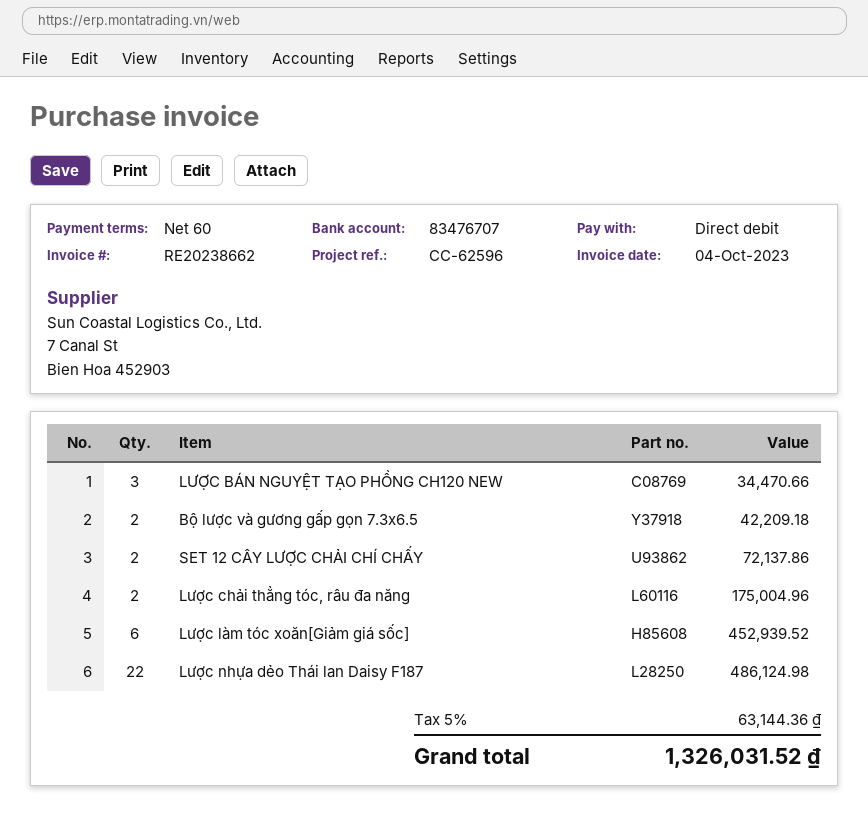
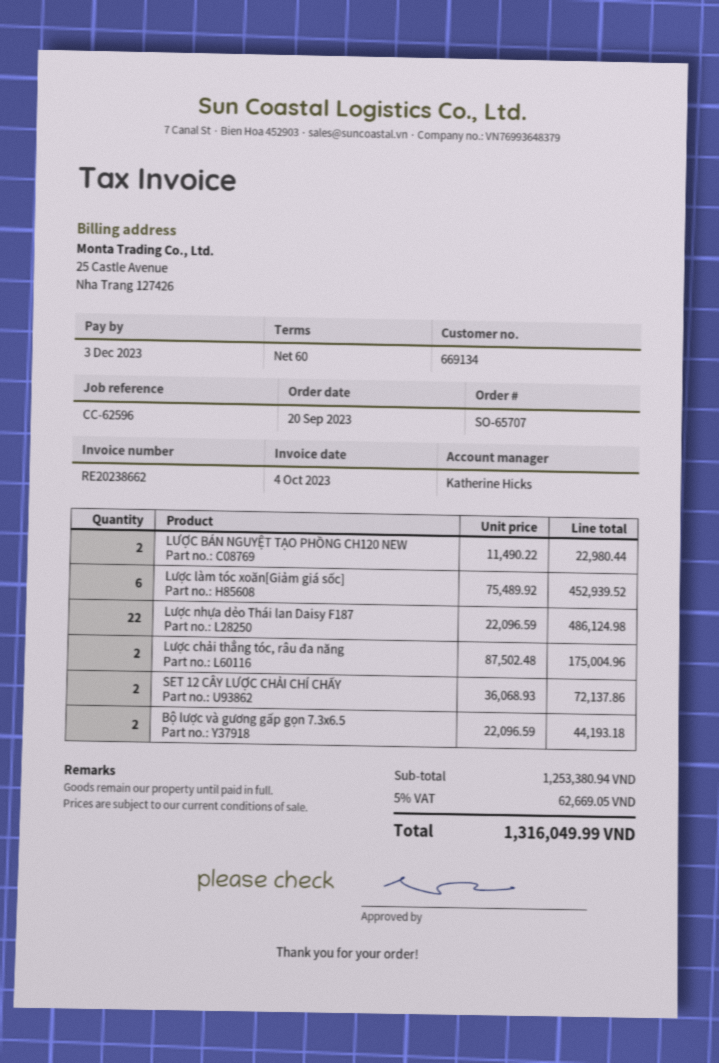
LƯỢC BÁN NGUYỆT TẠO PHỒNG CH120 NEW: 3 for 34470.66 -> 2 for 22980.44
Bộ lược và gương gấp gọn 7.3x6.5: 2 for 42209.18 -> 2 for 44193.18
tax: 5% = 63144.36 -> 5% = 62669.05
total: 1326031.52 -> 1316049.99

